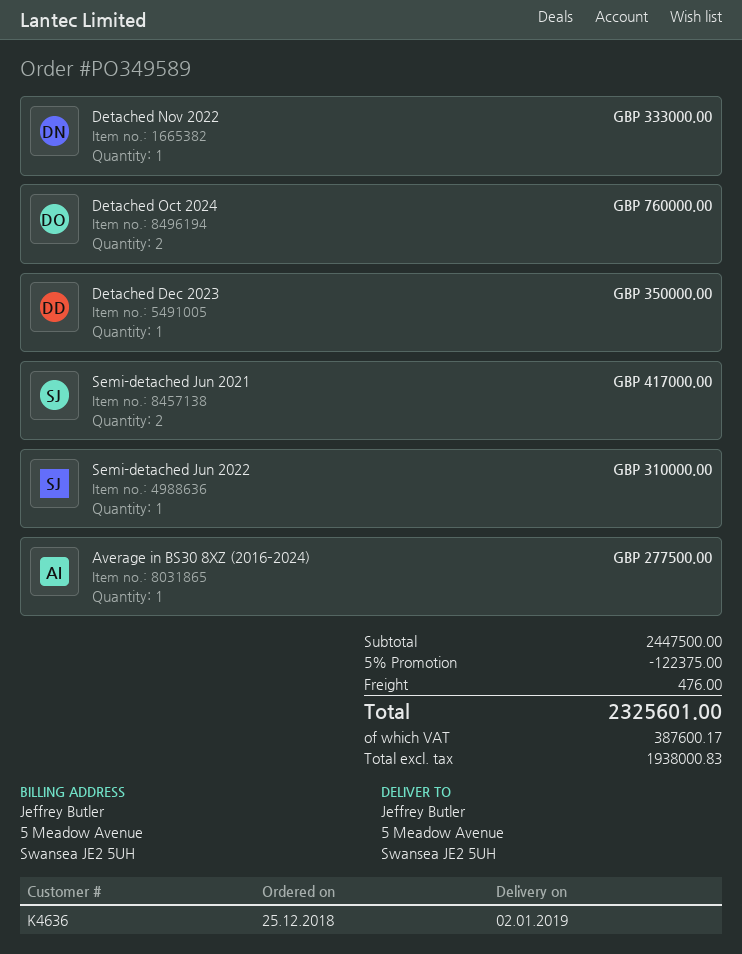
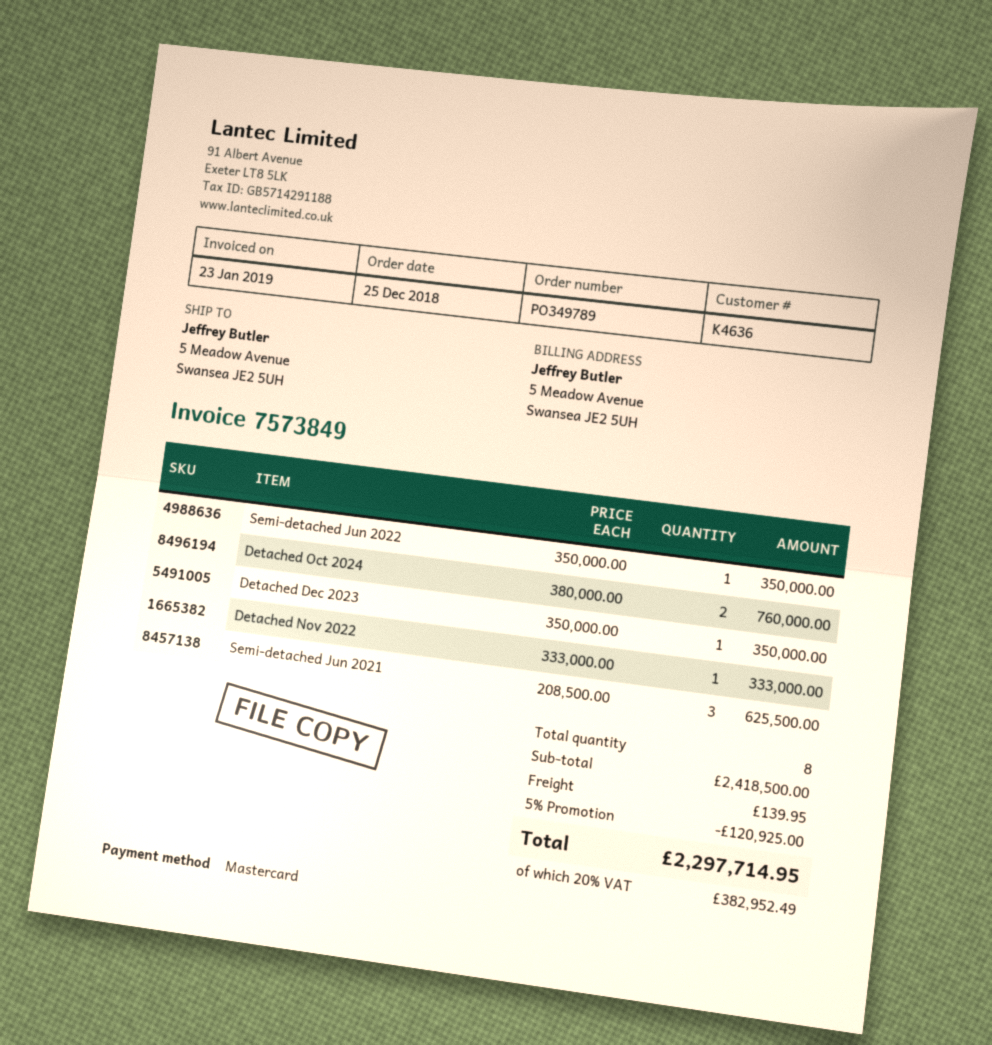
order number: PO349589 -> PO349789
Semi-detached Jun 2021: 2 for 417000.00 -> 3 for 625500.00
Semi-detached Jun 2022: 1 for 310000.00 -> 1 for 350000.00
Average in BS30 8XZ (2016–2024): 1 for 277500.00 -> none
subtotal: 2447500.00 -> 2418500.00
discount: 5% = 122375.00 -> 5% = 120925.00
shipping: 476.00 -> 139.95
tax: 387600.17 -> 382952.49
total: 2325601.00 -> 2297714.95

